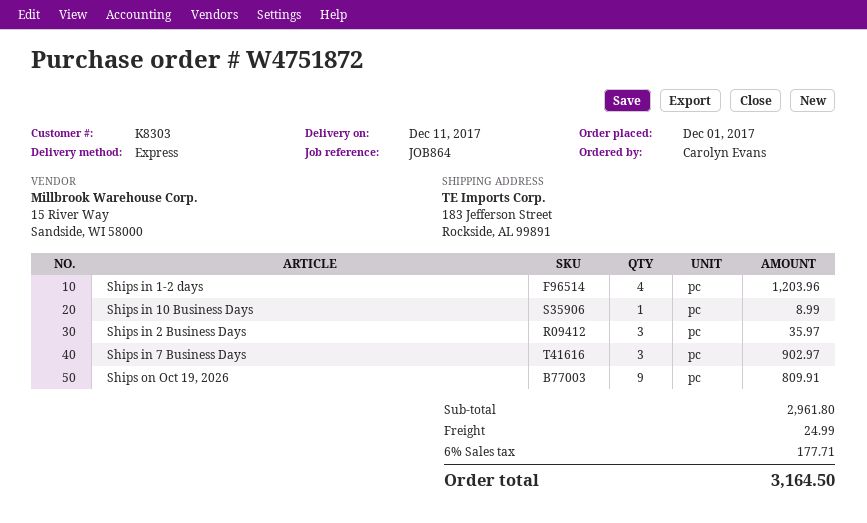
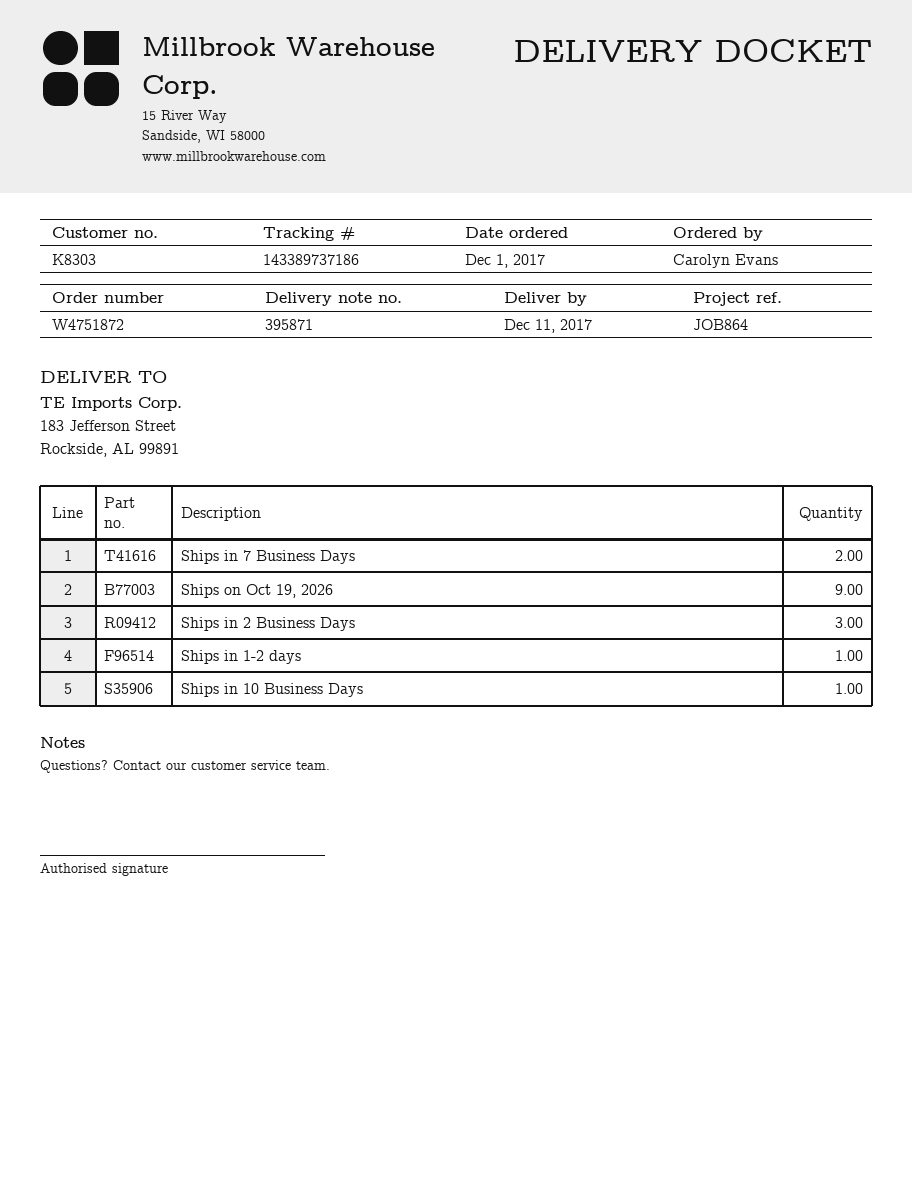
Ships in 1-2 days: 4 -> 1
Ships in 7 Business Days: 3 -> 2

